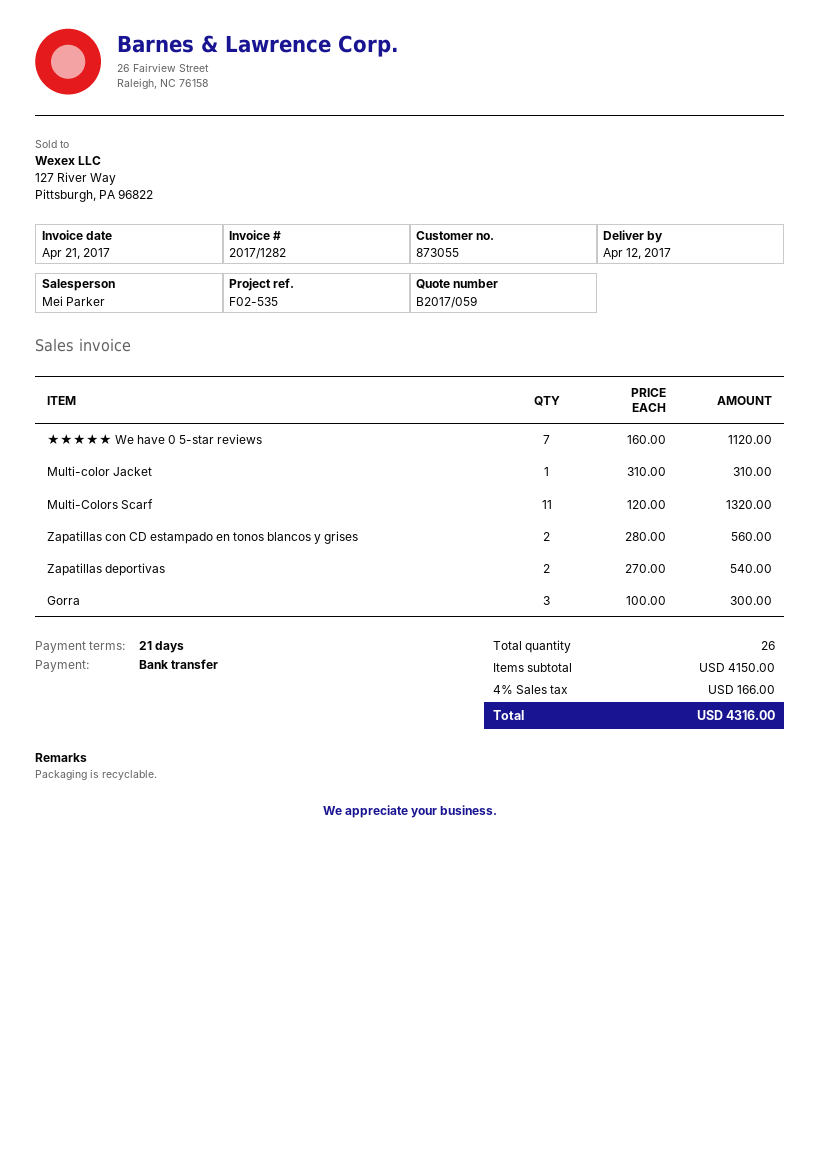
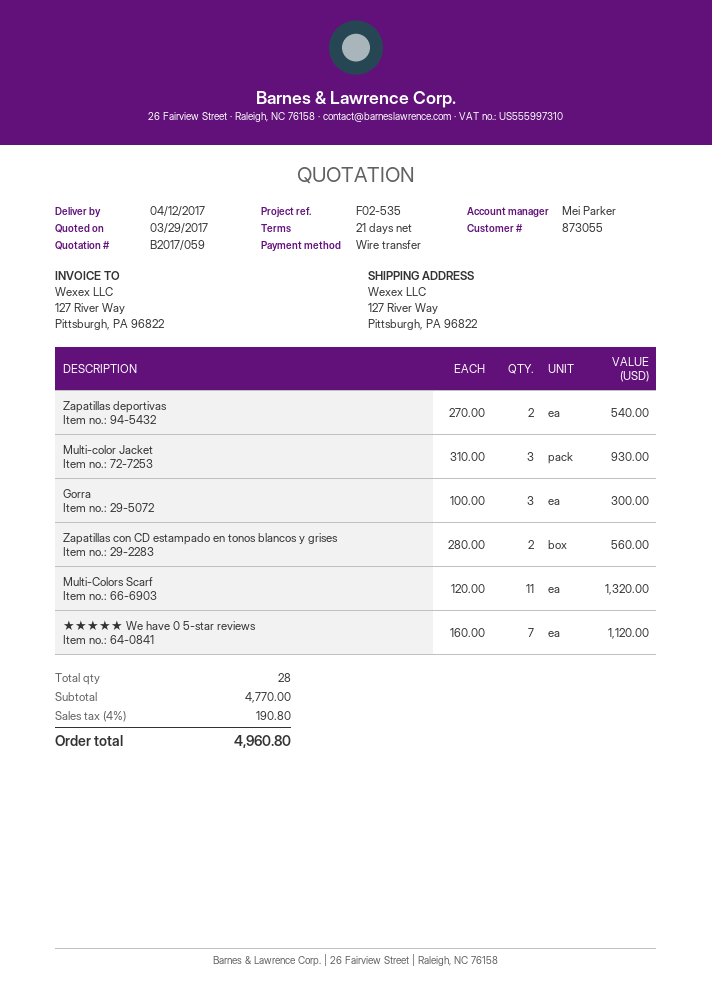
Multi-color Jacket: 1 x 310.00 = 310.00 -> 3 x 310.00 = 930.00
total quantity: 26 -> 28
subtotal: 4150.00 -> 4770.00
tax: 4% = 166.00 -> 4% = 190.80
total: 4316.00 -> 4960.80

